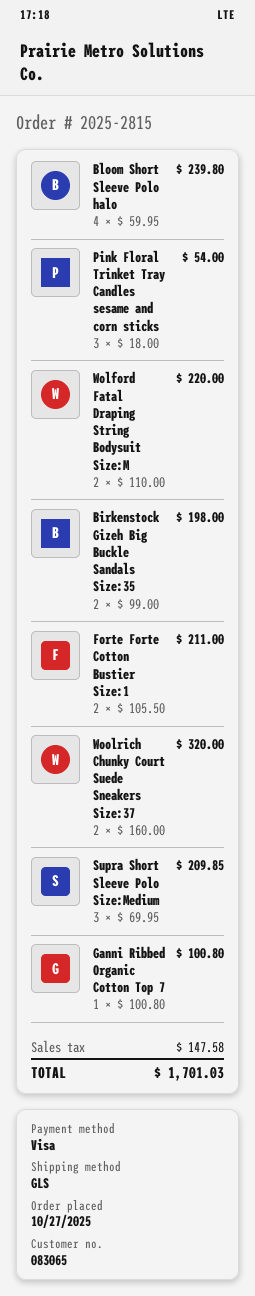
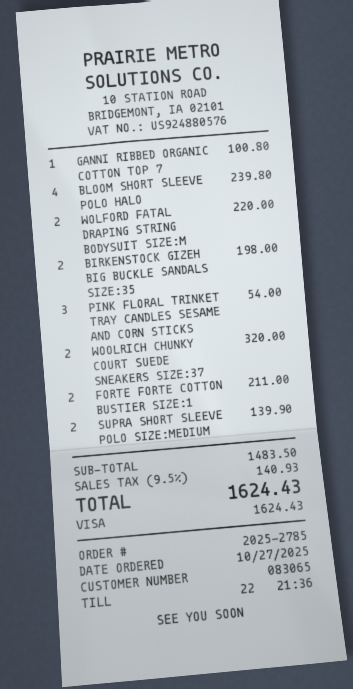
order number: 2025-2815 -> 2025-2785
Supra Short Sleeve Polo Size:Medium: 3 for 209.85 -> 2 for 139.90
tax: 147.58 -> 140.93
total: 1701.03 -> 1624.43

